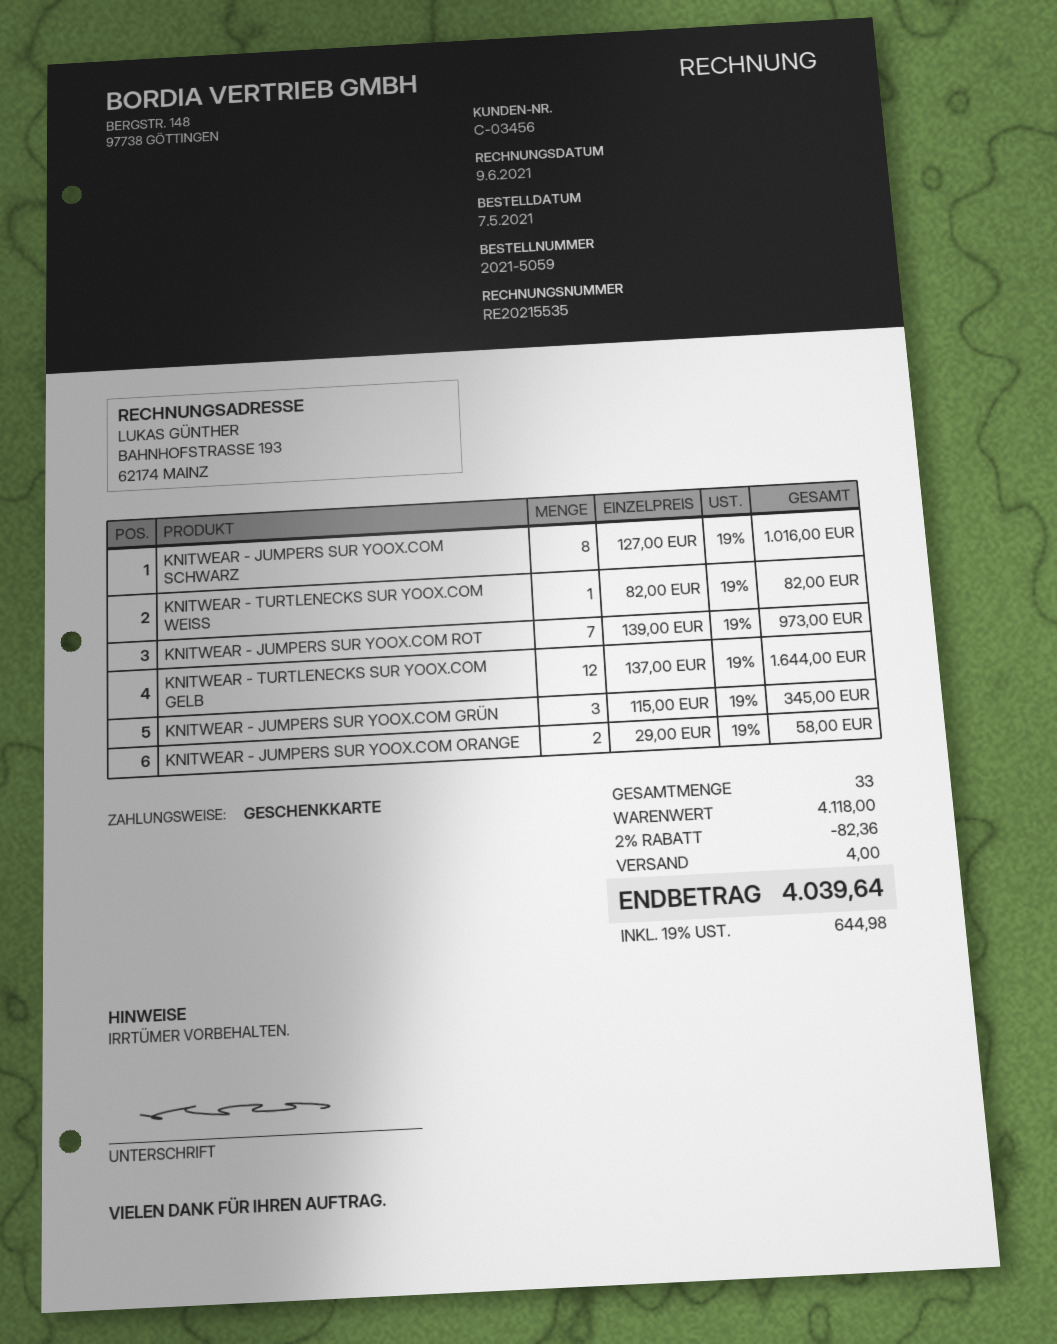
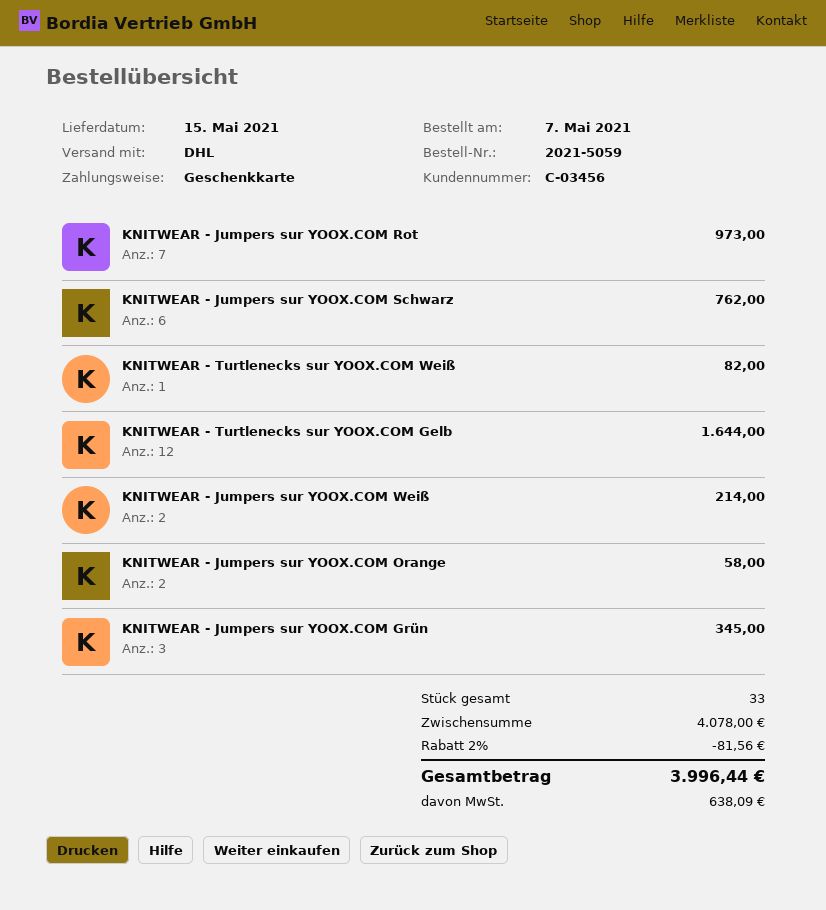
KNITWEAR - JUMPERS SUR YOOX.COM SCHWARZ: 8 for 1016.00 -> 6 for 762.00
KNITWEAR - Jumpers sur YOOX.COM Weiß: none -> 2 for 214.00
subtotal: 4118.00 -> 4078.00
discount: 2% = 82.36 -> 2% = 81.56
shipping: 4.00 -> none
tax: 644.98 -> 638.09
total: 4039.64 -> 3996.44

